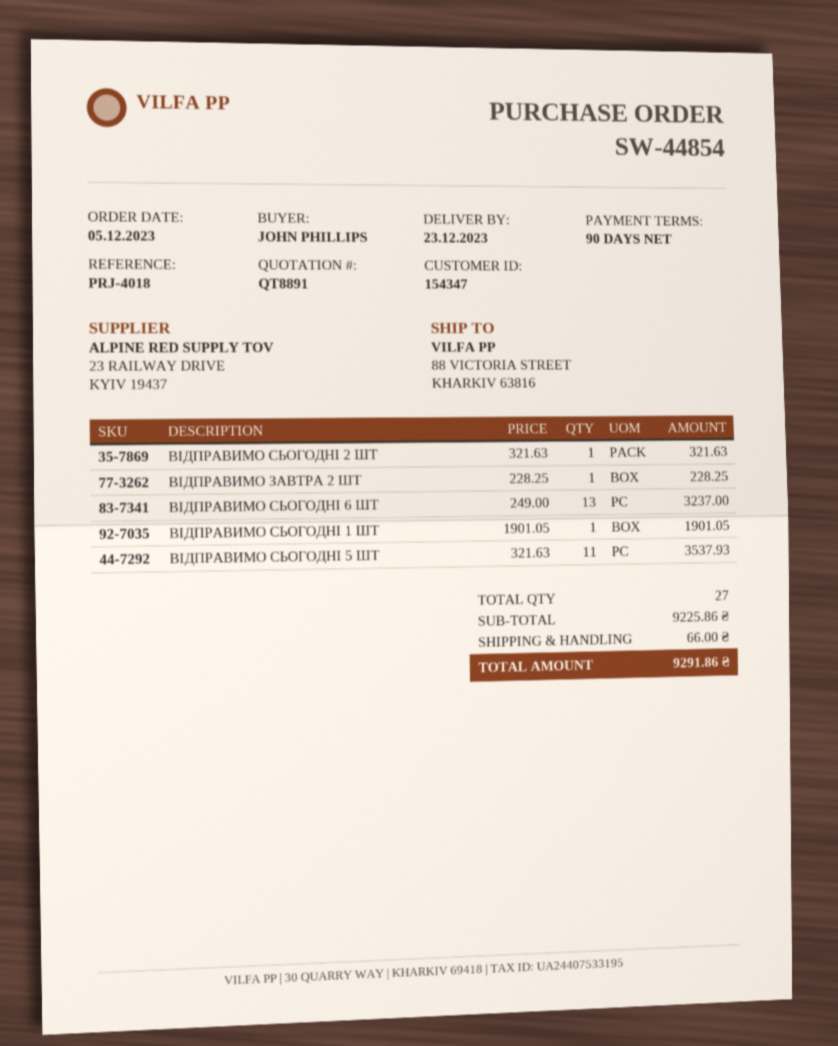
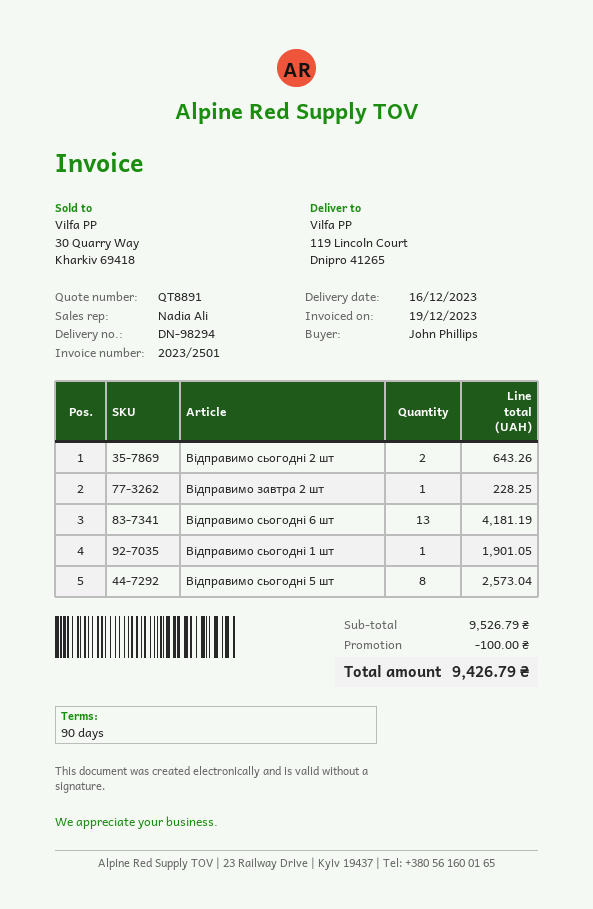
delivery date: 2023-12-23 -> 2023-12-16
ship to: 88 VICTORIA STREET, KHARKIV 63816 -> 119 Lincoln Court, Dnipro 41265
ВІДПРАВИМО СЬОГОДНІ 2 ШТ: 1 for 321.63 -> 2 for 643.26
ВІДПРАВИМО СЬОГОДНІ 6 ШТ: 13 for 3237.00 -> 13 for 4181.19
ВІДПРАВИМО СЬОГОДНІ 5 ШТ: 11 for 3537.93 -> 8 for 2573.04
subtotal: 9225.86 -> 9526.79
discount: none -> 100.00
shipping: 66.00 -> none
total: 9291.86 -> 9426.79

